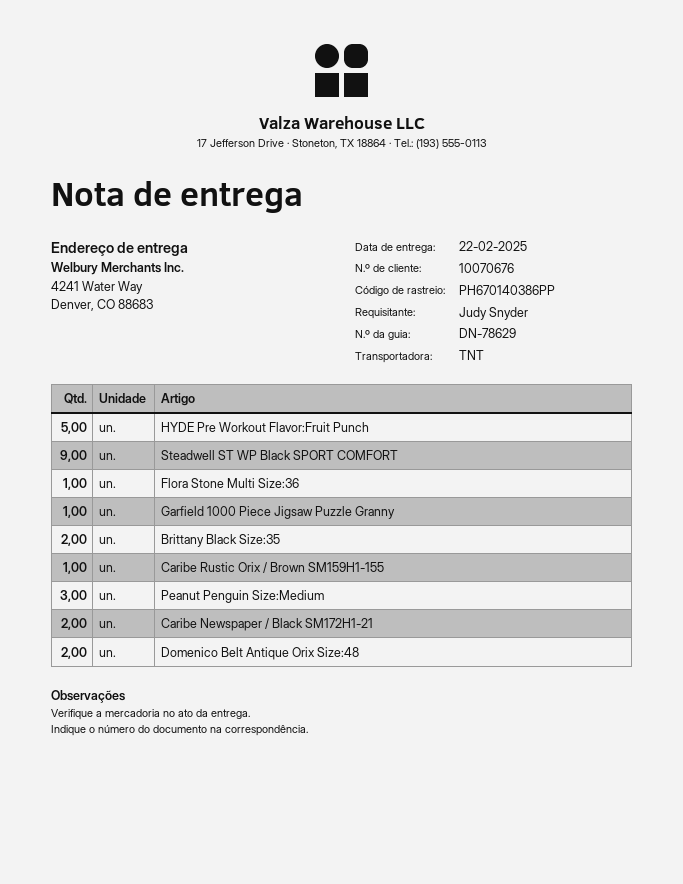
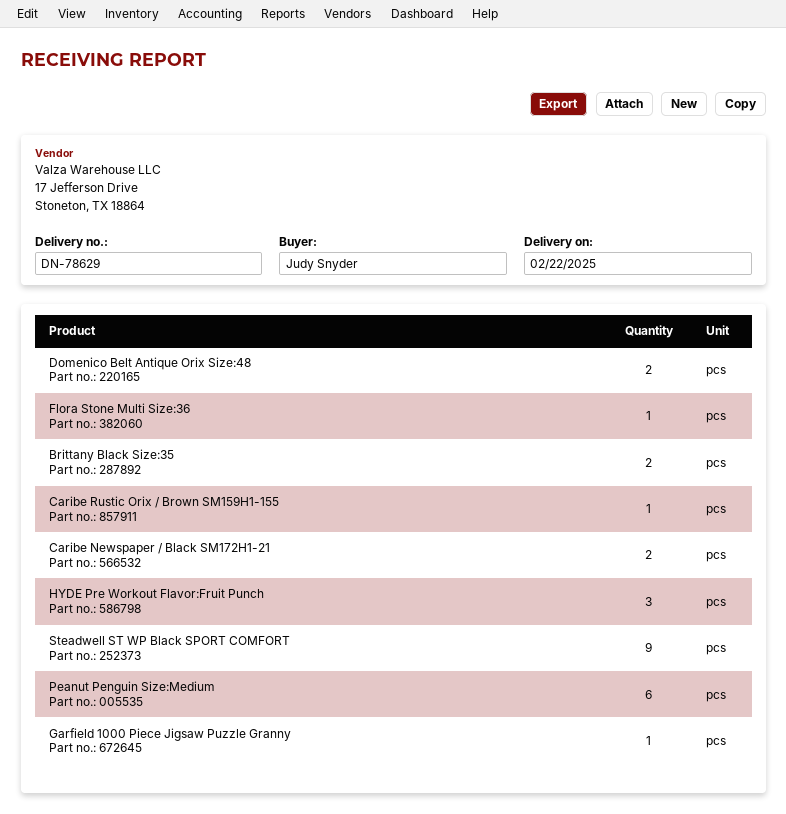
HYDE Pre Workout Flavor:Fruit Punch: 5 -> 3
Peanut Penguin Size:Medium: 3 -> 6

